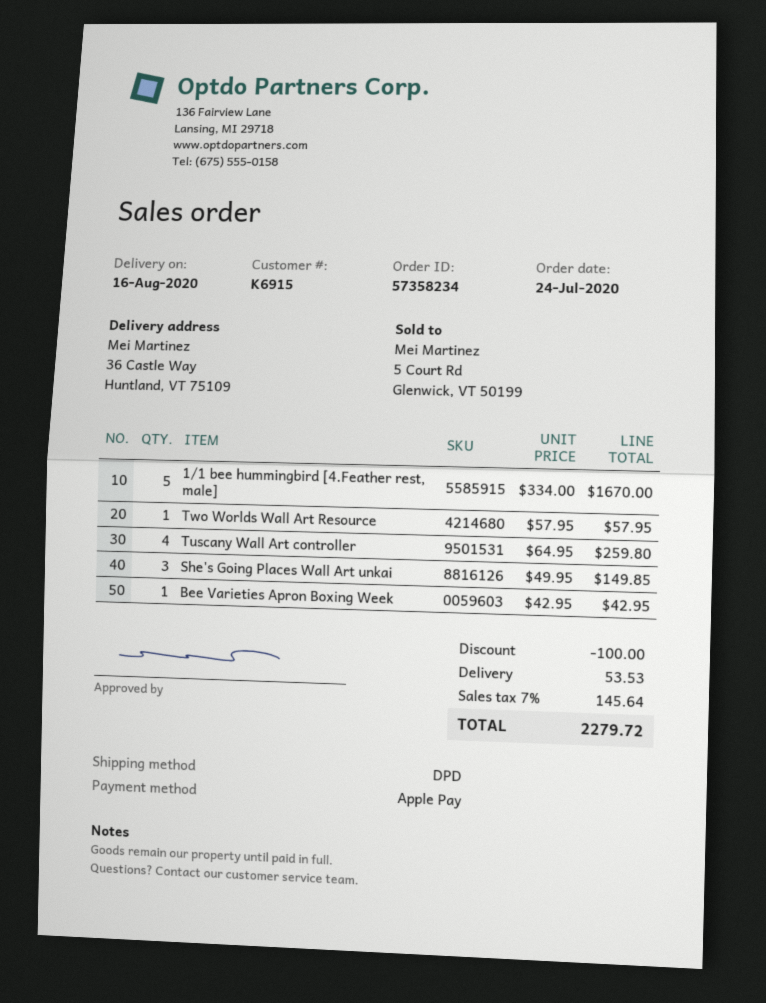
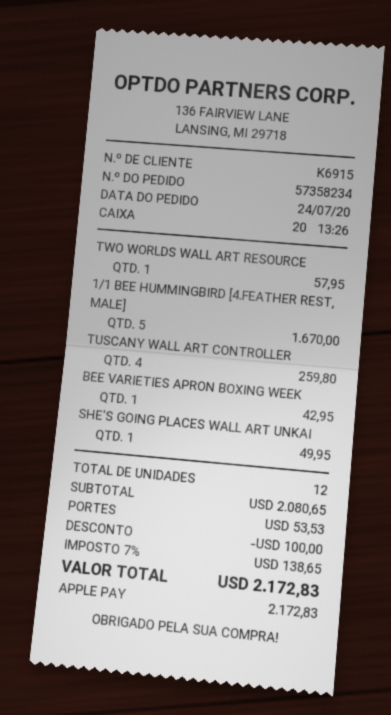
She's Going Places Wall Art unkai: 3 for 149.85 -> 1 for 49.95
tax: 7% = 145.64 -> 7% = 138.65
total: 2279.72 -> 2172.83

